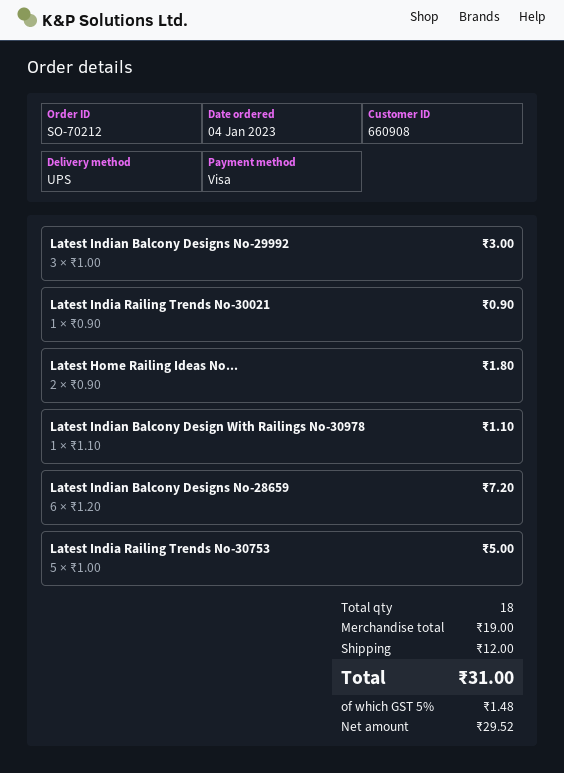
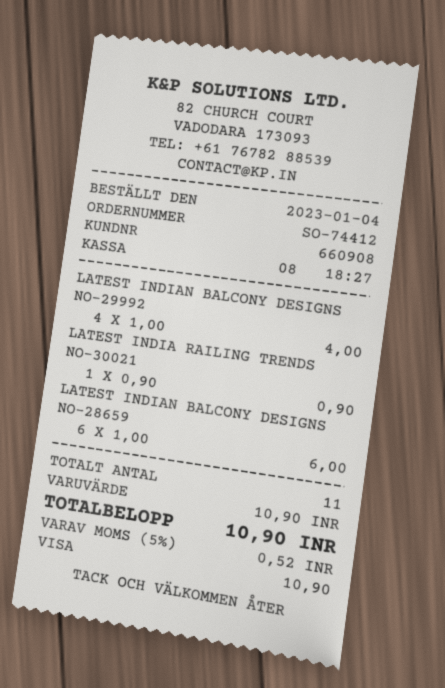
order number: SO-70212 -> SO-74412
Latest Indian Balcony Designs No-29992: 3 x 1.00 = 3.00 -> 4 x 1.00 = 4.00
Latest Home Railing Ideas No...: 2 x 0.90 = 1.80 -> none
Latest Indian Balcony Design With Railings No-30978: 1 x 1.10 = 1.10 -> none
Latest Indian Balcony Designs No-28659: 6 x 1.20 = 7.20 -> 6 x 1.00 = 6.00
Latest India Railing Trends No-30753: 5 x 1.00 = 5.00 -> none
total quantity: 18 -> 11
subtotal: 19.00 -> 10.90
shipping: 12.00 -> none
tax: 5% = 1.48 -> 5% = 0.52
total: 31.00 -> 10.90

